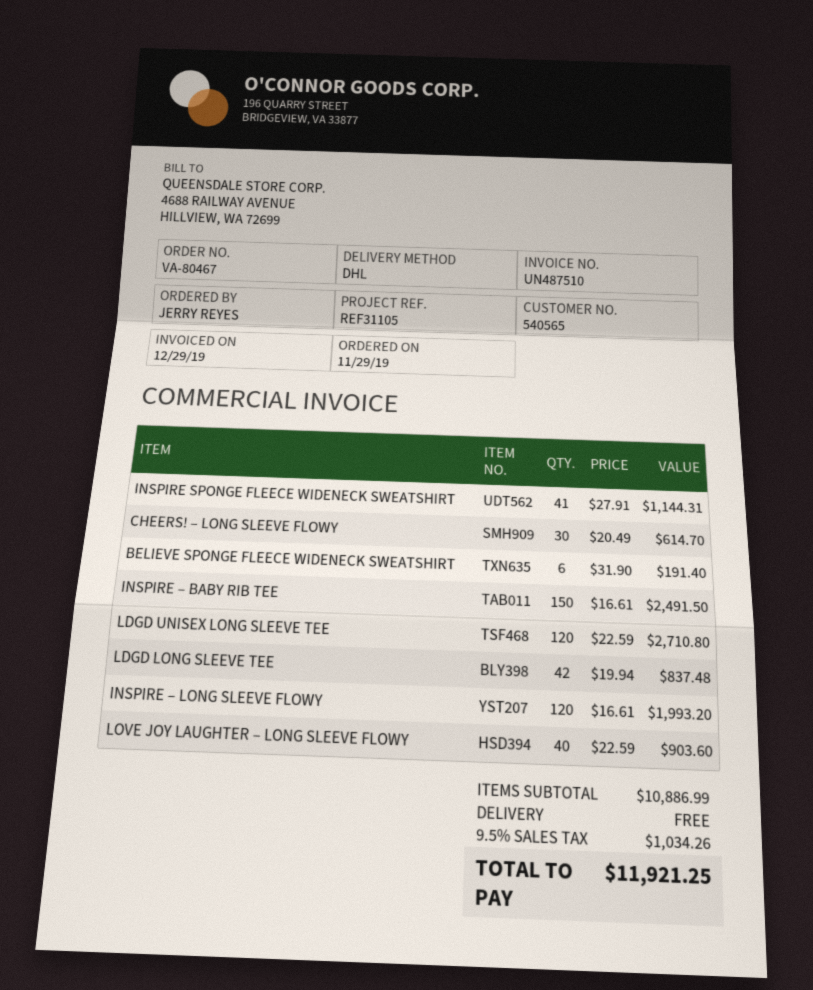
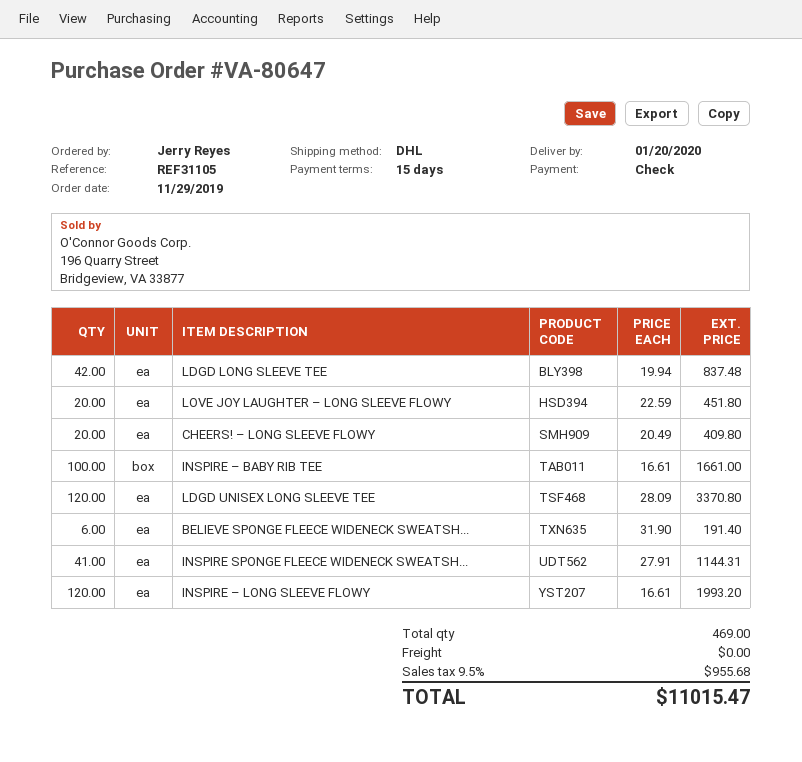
order number: VA-80467 -> VA-80647
CHEERS! – LONG SLEEVE FLOWY: 30 x 20.49 = 614.70 -> 20 x 20.49 = 409.80
INSPIRE – BABY RIB TEE: 150 x 16.61 = 2491.50 -> 100 x 16.61 = 1661.00
LDGD UNISEX LONG SLEEVE TEE: 120 x 22.59 = 2710.80 -> 120 x 28.09 = 3370.80
LOVE JOY LAUGHTER – LONG SLEEVE FLOWY: 40 x 22.59 = 903.60 -> 20 x 22.59 = 451.80
tax: 9.5% = 1034.26 -> 9.5% = 955.68
total: 11921.25 -> 11015.47

